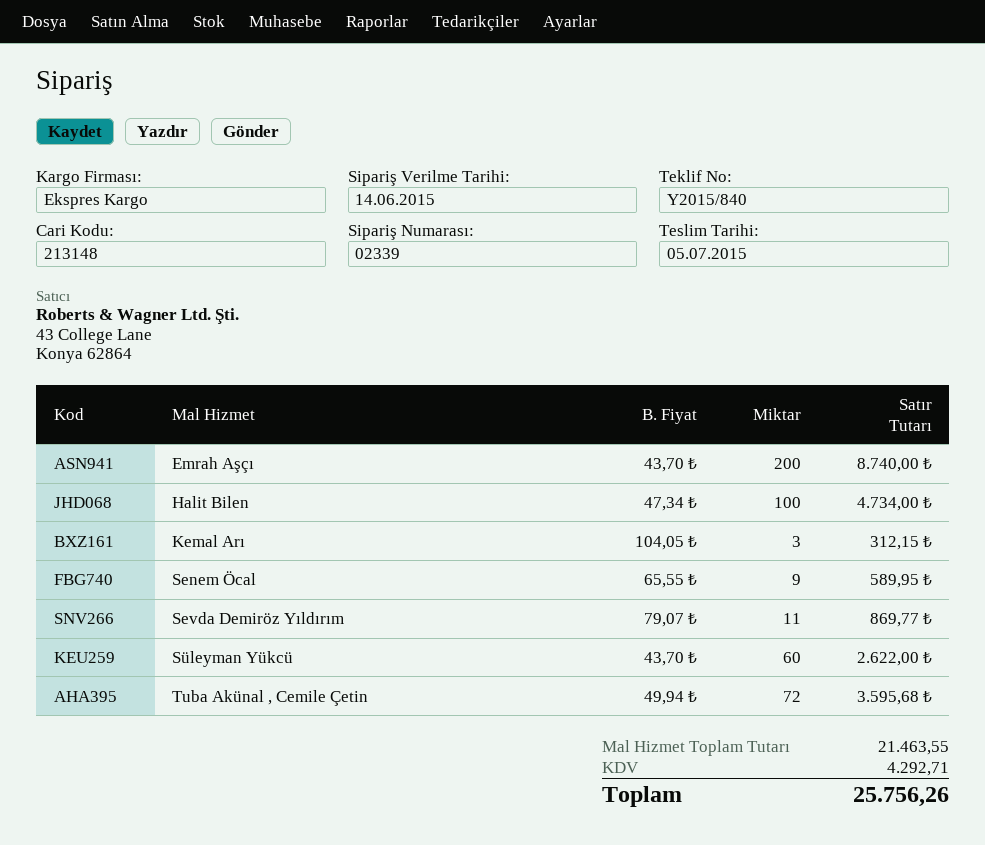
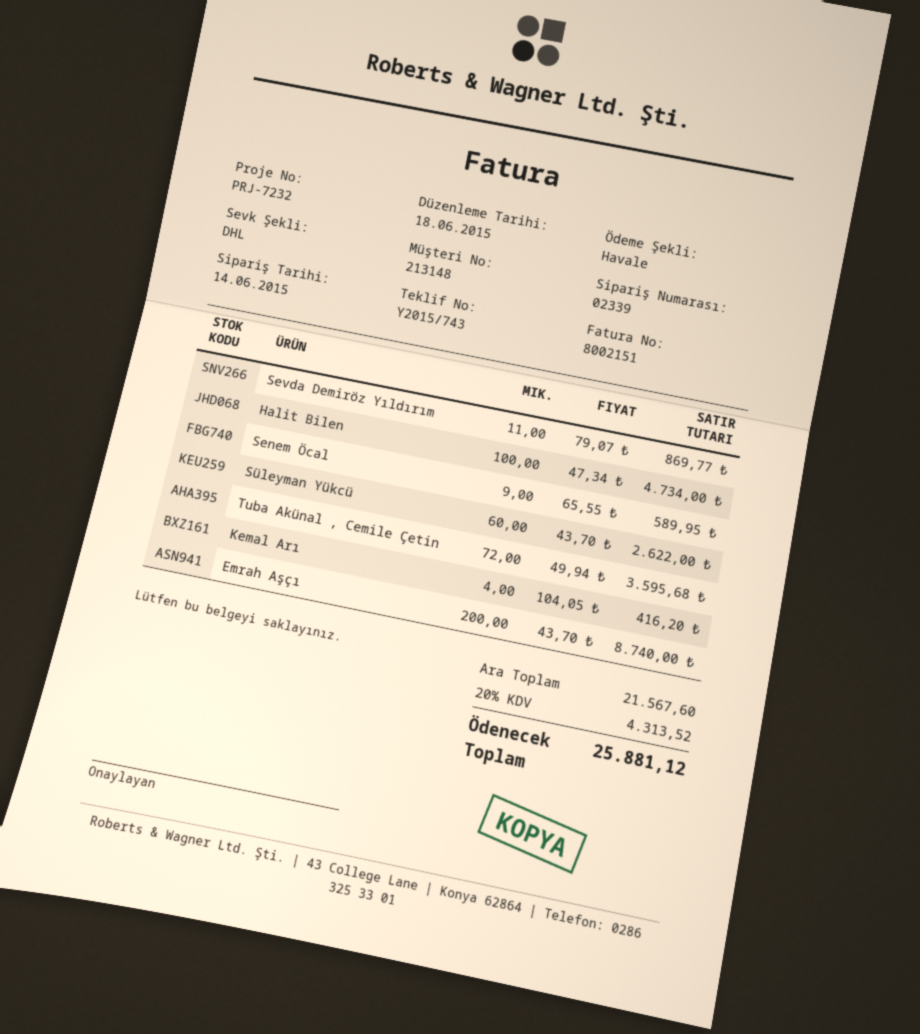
quote number: Y2015/840 -> Y2015/743
shipping method: express -> DHL
Kemal Arı: 3 x 104.05 = 312.15 -> 4 x 104.05 = 416.20
subtotal: 21463.55 -> 21567.60
tax: 4292.71 -> 4313.52
total: 25756.26 -> 25881.12

